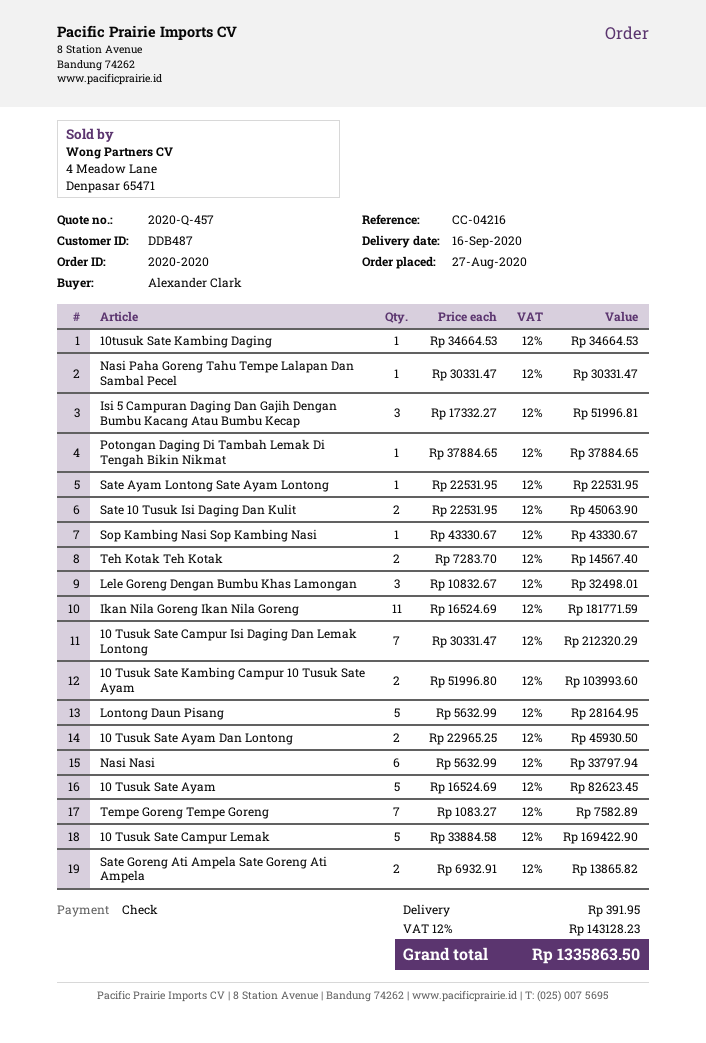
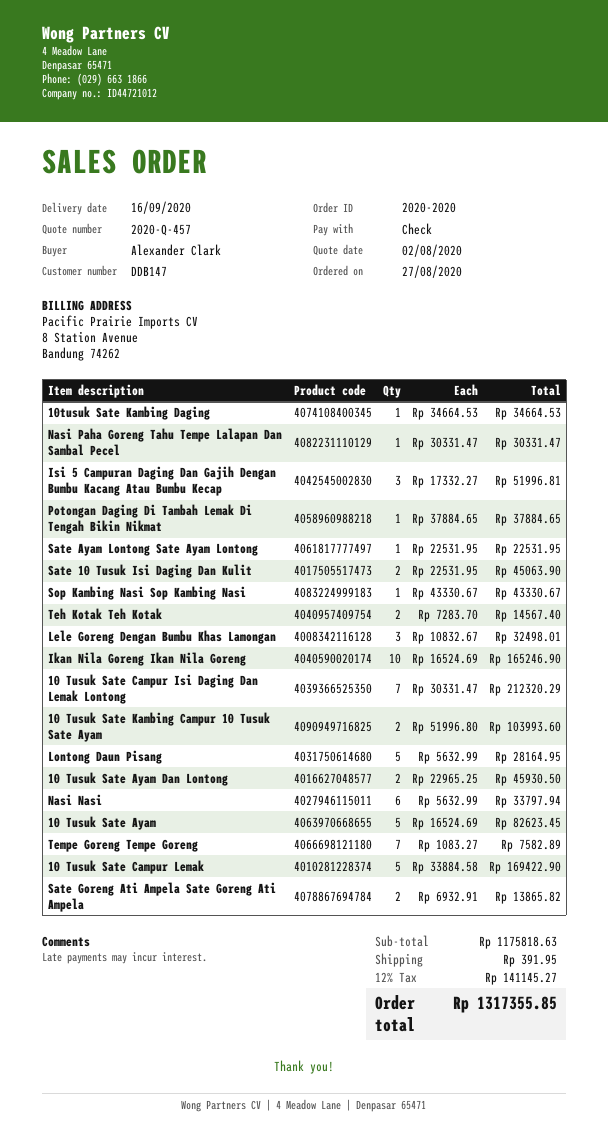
customer number: DDB487 -> DDB147
Ikan Nila Goreng Ikan Nila Goreng: 11 x 16524.69 = 181771.59 -> 10 x 16524.69 = 165246.90
tax: 12% = 143128.23 -> 12% = 141145.27
total: 1335863.50 -> 1317355.85

